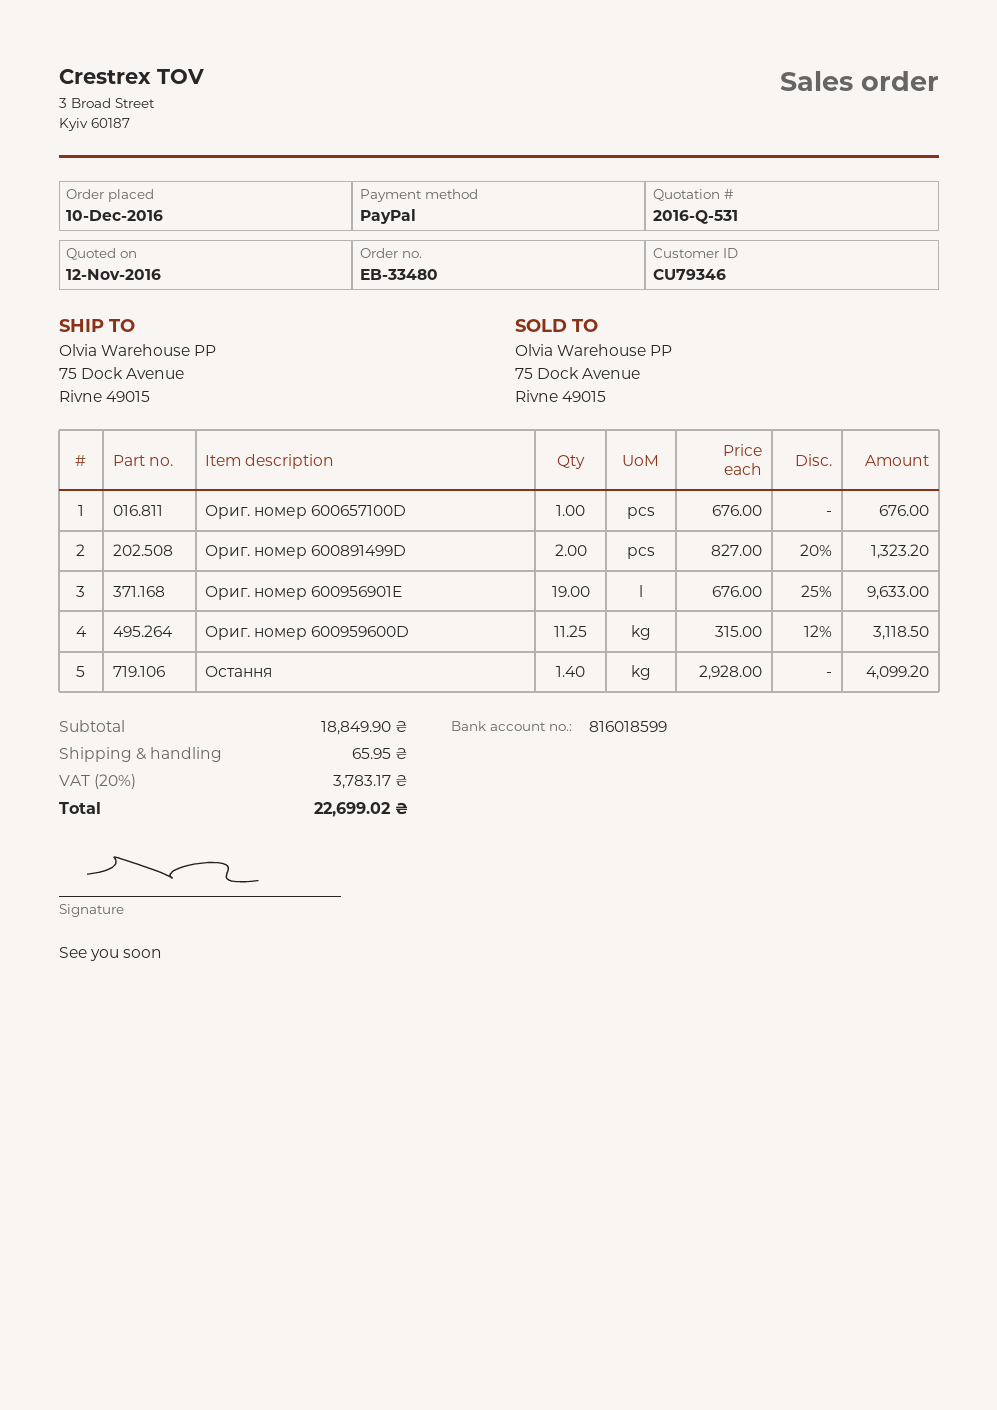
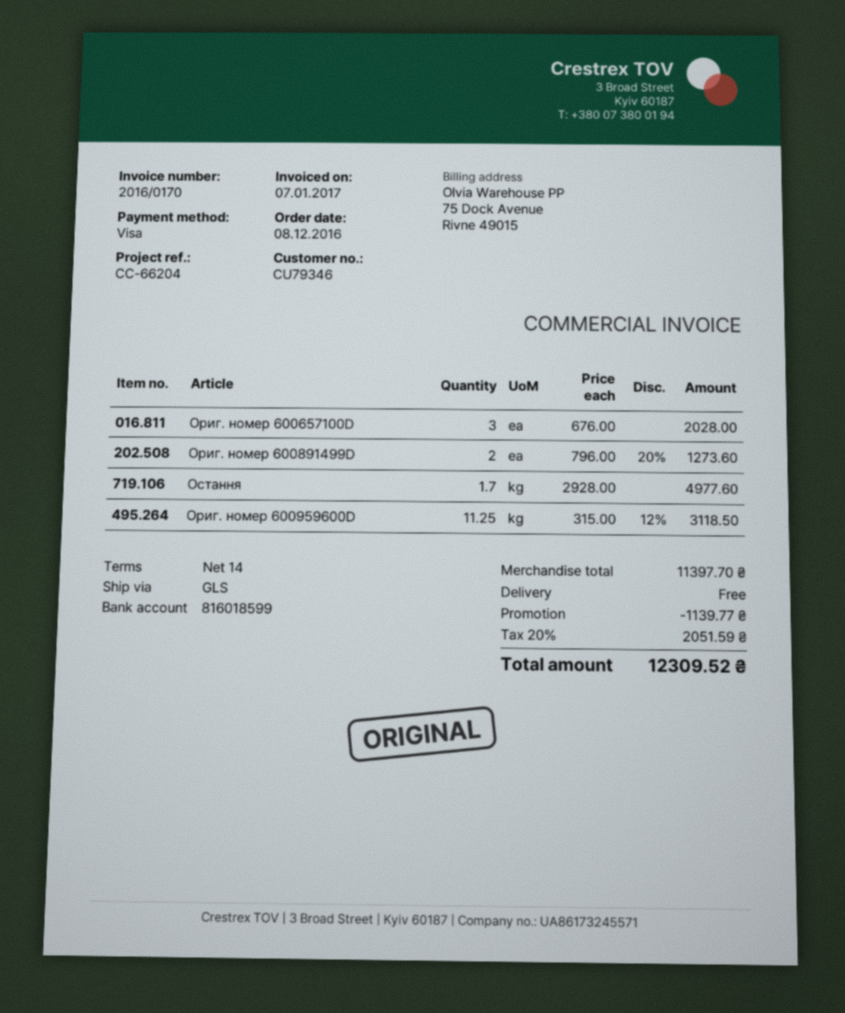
order date: 2016-12-10 -> 2016-12-08
payment method: PayPal -> Visa
Ориг. номер 600657100D: 1 x 676.00 = 676.00 -> 3 x 676.00 = 2028.00
Ориг. номер 600891499D: 2 x 827.00 - 20% = 1323.20 -> 2 x 796.00 - 20% = 1273.60
Ориг. номер 600956901E: 19 x 676.00 - 25% = 9633.00 -> none
Остання: 1.4 x 2928.00 = 4099.20 -> 1.7 x 2928.00 = 4977.60
subtotal: 18849.90 -> 11397.70
discount: none -> 1139.77
shipping: 65.95 -> 0.00
tax: 20% = 3783.17 -> 20% = 2051.59
total: 22699.02 -> 12309.52

